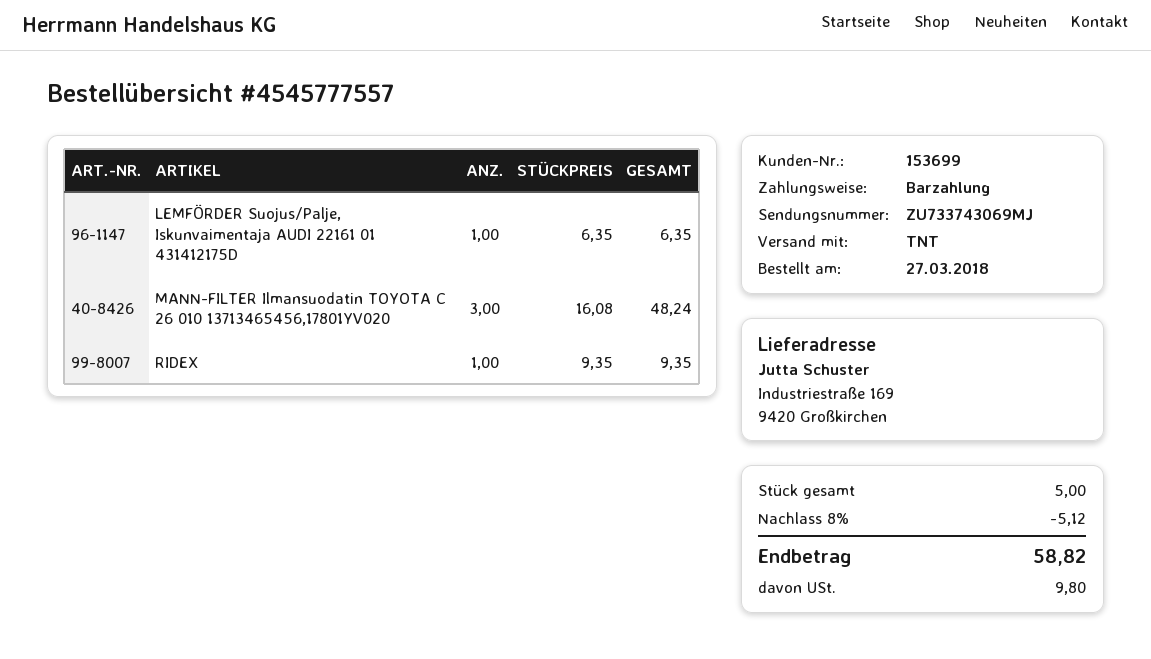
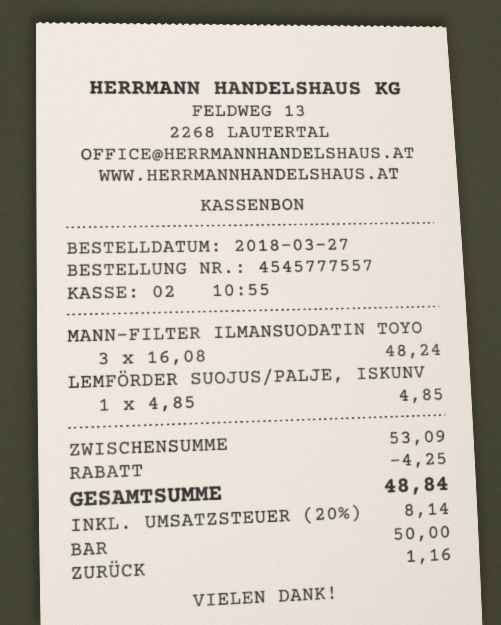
LEMFÖRDER Suojus/Palje, Iskunvaimentaja AUDI 22161 01 431412175D: 1 x 6.35 = 6.35 -> 1 x 4.85 = 4.85
RIDEX: 1 x 9.35 = 9.35 -> none
discount: 5.12 -> 4.25
tax: 9.80 -> 8.14
total: 58.82 -> 48.84

